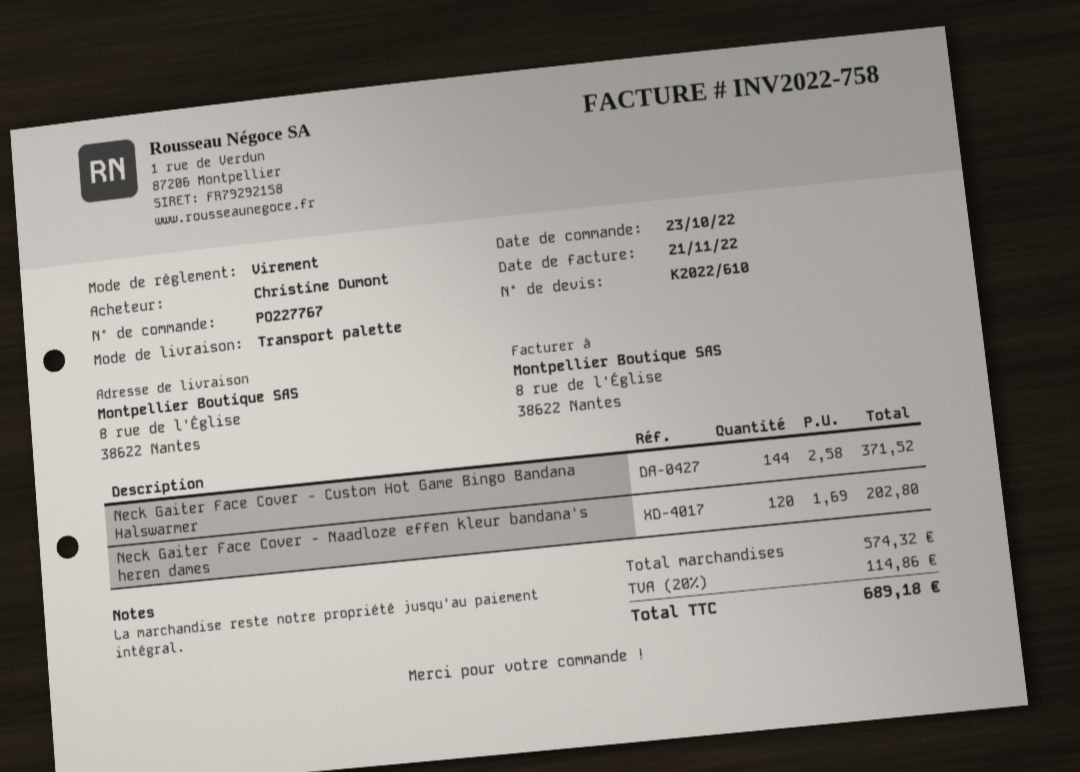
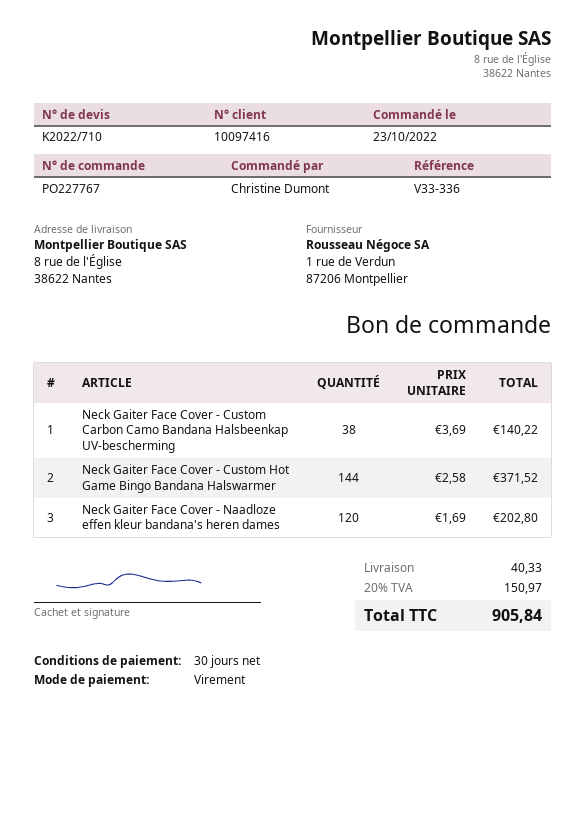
quote number: K2022/610 -> K2022/710
Neck Gaiter Face Cover - Custom Carbon Camo Bandana Halsbeenkap UV-bescherming: none -> 38 x 3.69 = 140.22
shipping: none -> 40.33
tax: 20% = 114.86 -> 20% = 150.97
total: 689.18 -> 905.84

